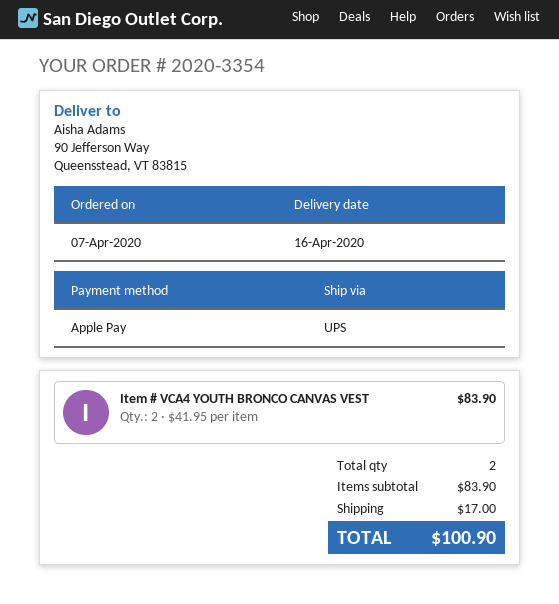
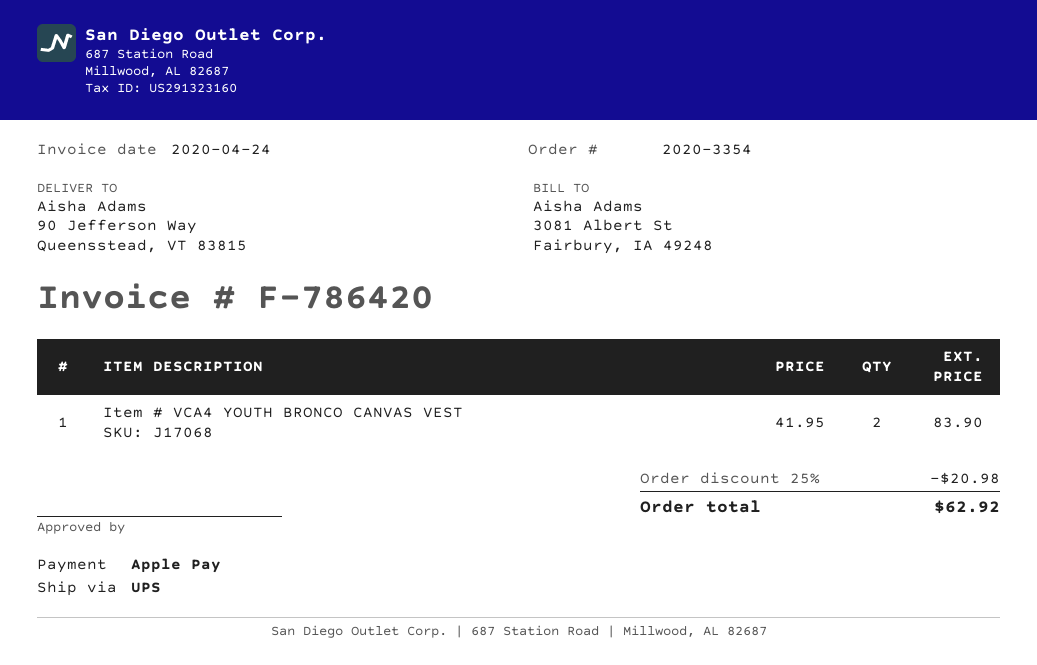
discount: none -> 25% = 20.98
shipping: 17.00 -> none
total: 100.90 -> 62.92

